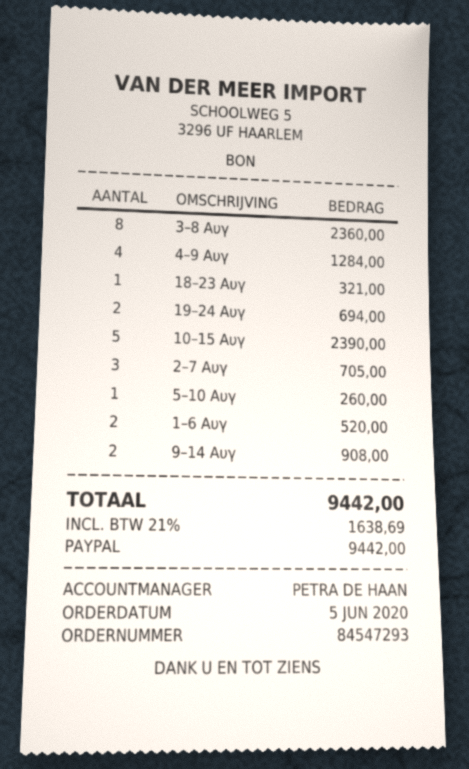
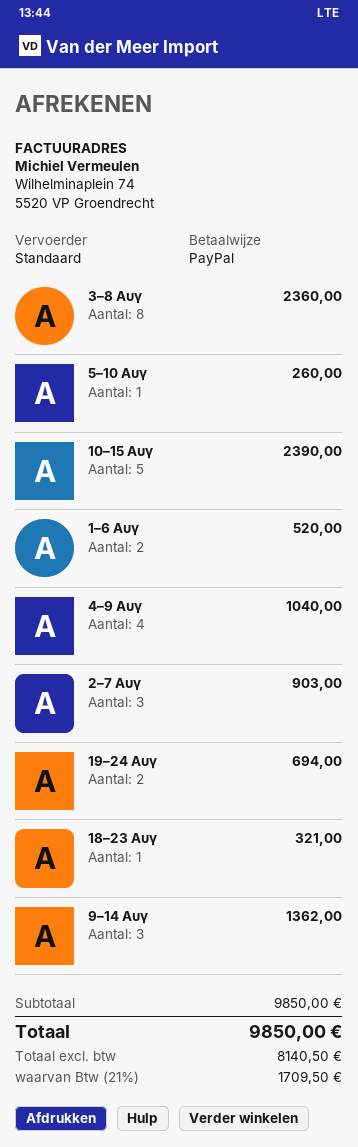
4–9 Αυγ: 4 for 1284.00 -> 4 for 1040.00
2–7 Αυγ: 3 for 705.00 -> 3 for 903.00
9–14 Αυγ: 2 for 908.00 -> 3 for 1362.00
tax: 21% = 1638.69 -> 21% = 1709.50
total: 9442.00 -> 9850.00

